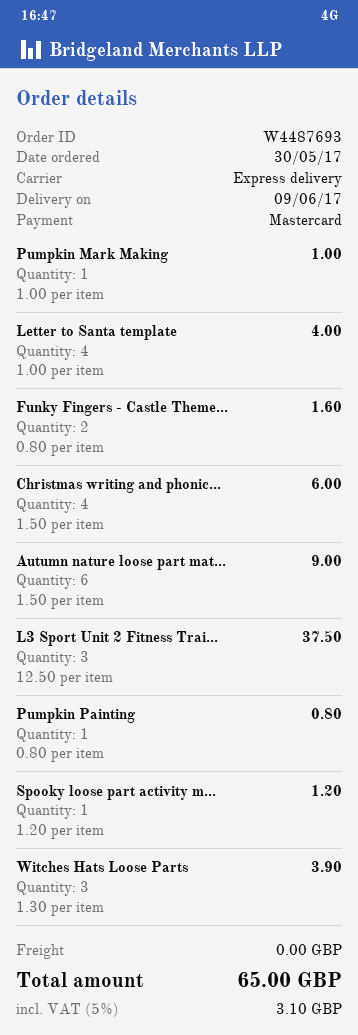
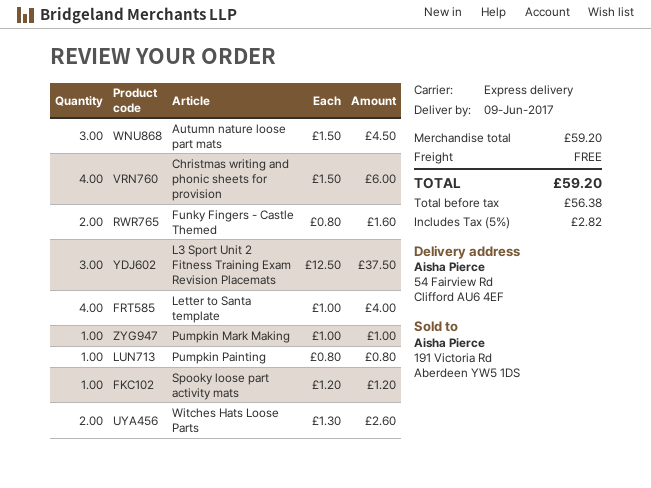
Autumn nature loose part mat...: 6 x 1.50 = 9.00 -> 3 x 1.50 = 4.50
Witches Hats Loose Parts: 3 x 1.30 = 3.90 -> 2 x 1.30 = 2.60
tax: 5% = 3.10 -> 5% = 2.82
total: 65.00 -> 59.20

